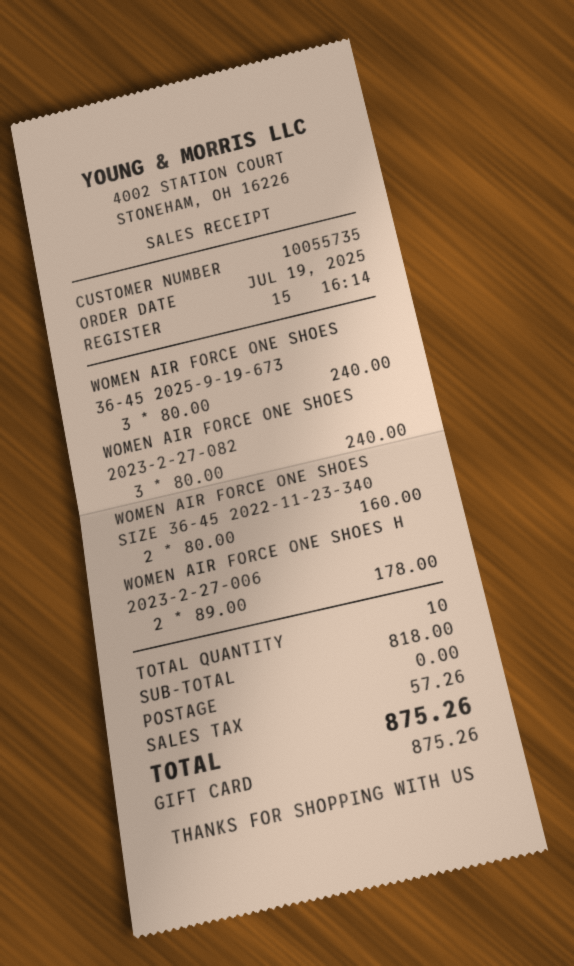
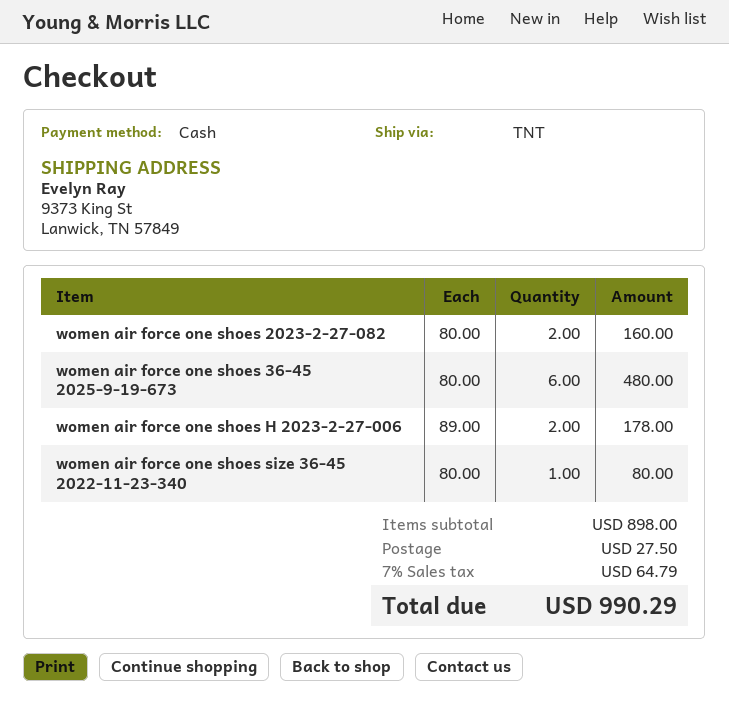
payment method: gift card -> cash
WOMEN AIR FORCE ONE SHOES 36-45 2025-9-19-673: 3 x 80.00 = 240.00 -> 6 x 80.00 = 480.00
WOMEN AIR FORCE ONE SHOES 2023-2-27-082: 3 x 80.00 = 240.00 -> 2 x 80.00 = 160.00
WOMEN AIR FORCE ONE SHOES SIZE 36-45 2022-11-23-340: 2 x 80.00 = 160.00 -> 1 x 80.00 = 80.00
subtotal: 818.00 -> 898.00
shipping: 0.00 -> 27.50
tax: 57.26 -> 64.79
total: 875.26 -> 990.29

